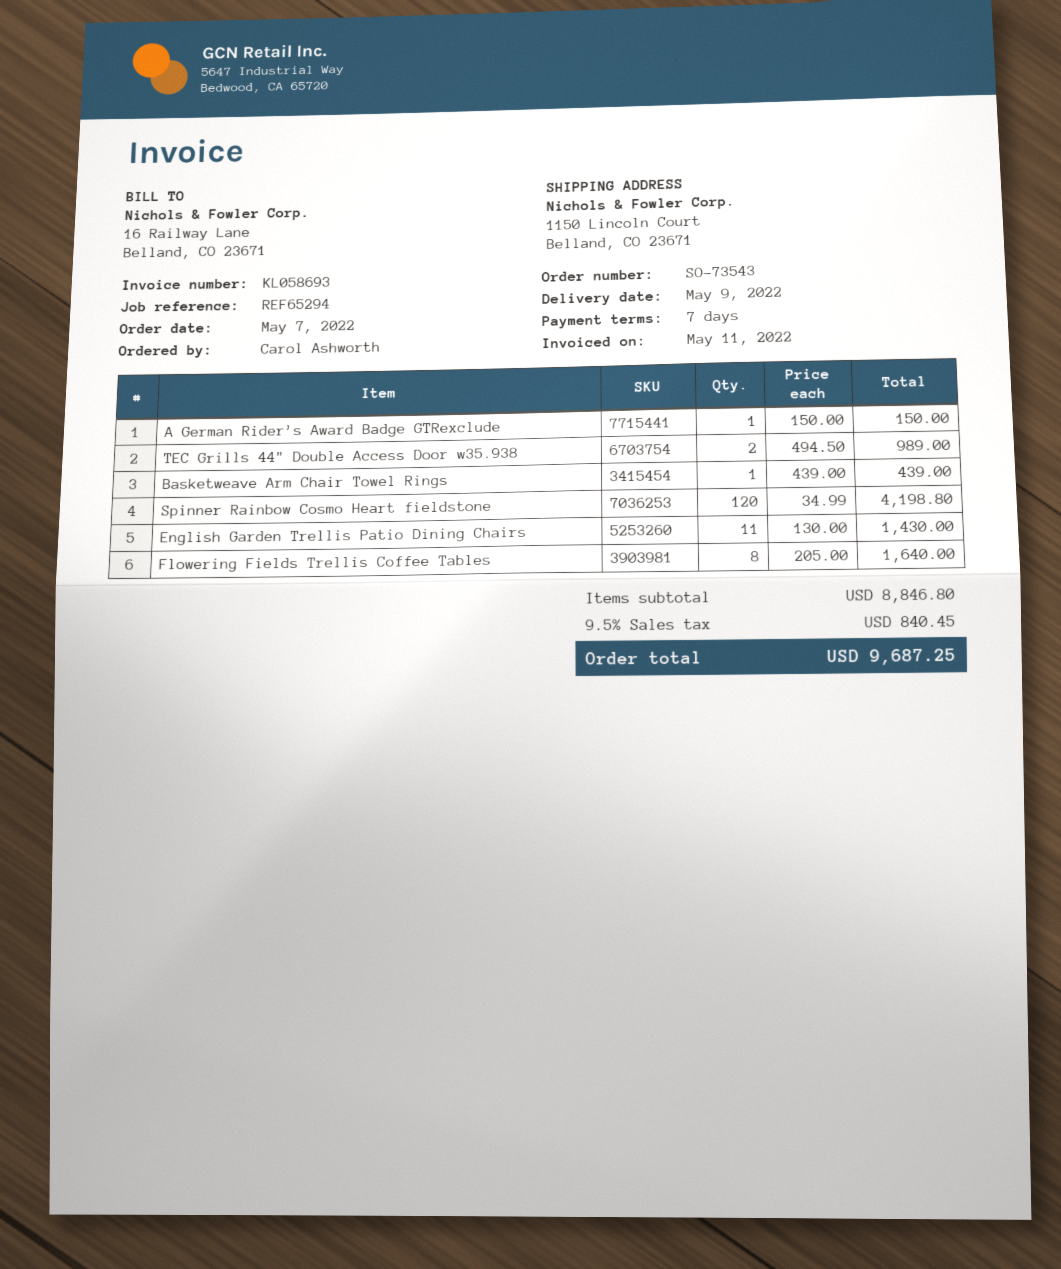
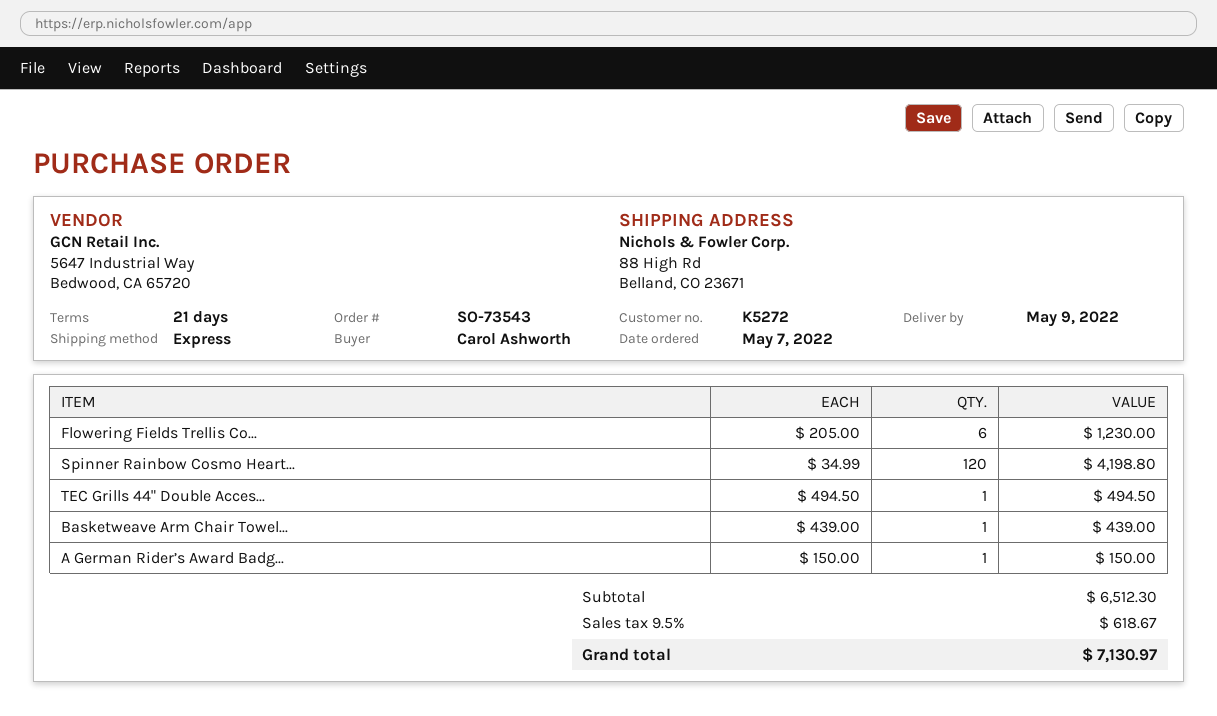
payment terms: 7 days -> 21 days
ship to: 1150 Lincoln Court, Belland, CO 23671 -> 88 High Rd, Belland, CO 23671
TEC Grills 44" Double Access Door w35.938: 2 x 494.50 = 989.00 -> 1 x 494.50 = 494.50
English Garden Trellis Patio Dining Chairs: 11 x 130.00 = 1430.00 -> none
Flowering Fields Trellis Coffee Tables: 8 x 205.00 = 1640.00 -> 6 x 205.00 = 1230.00
subtotal: 8846.80 -> 6512.30
tax: 9.5% = 840.45 -> 9.5% = 618.67
total: 9687.25 -> 7130.97

